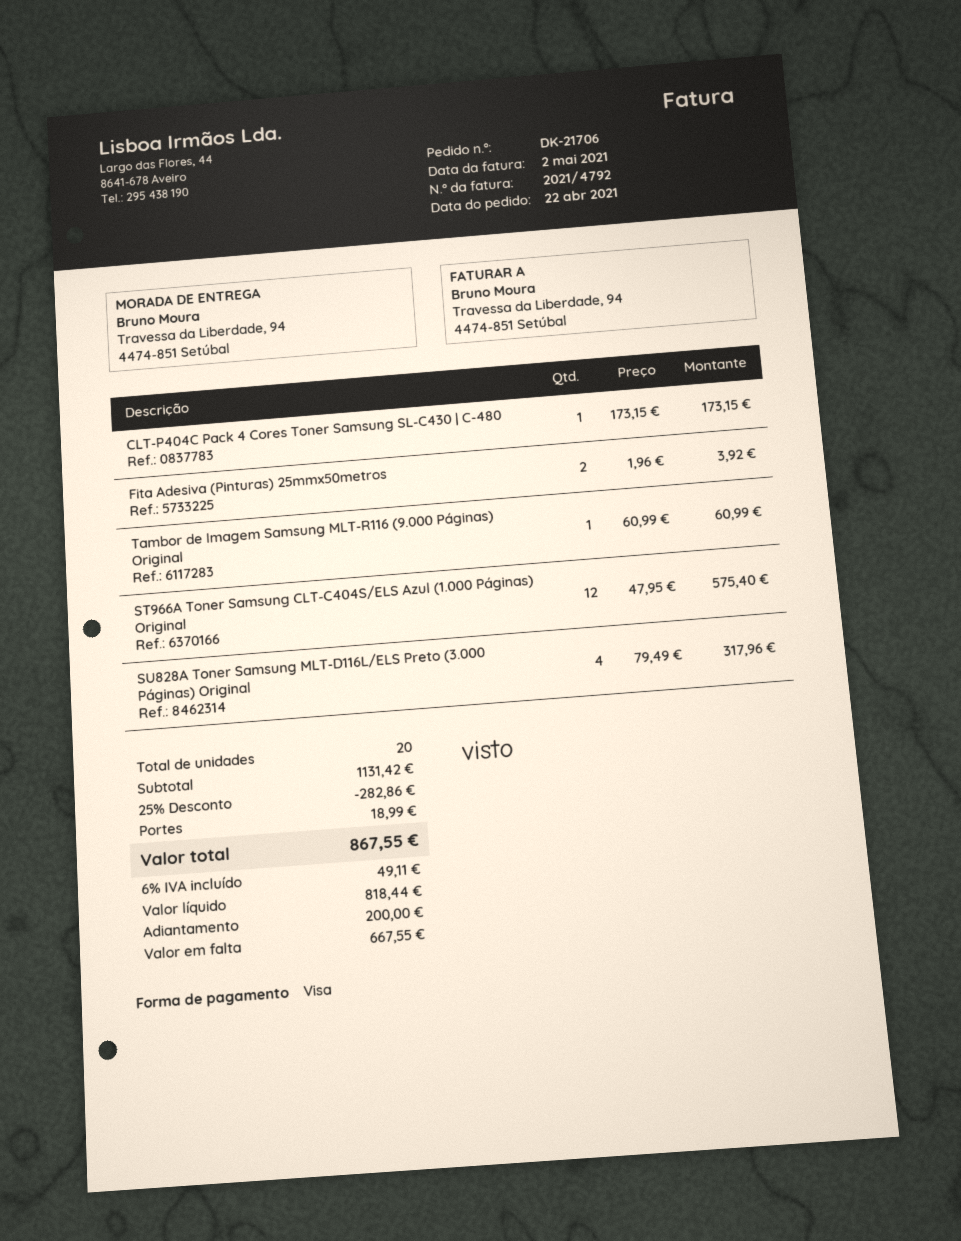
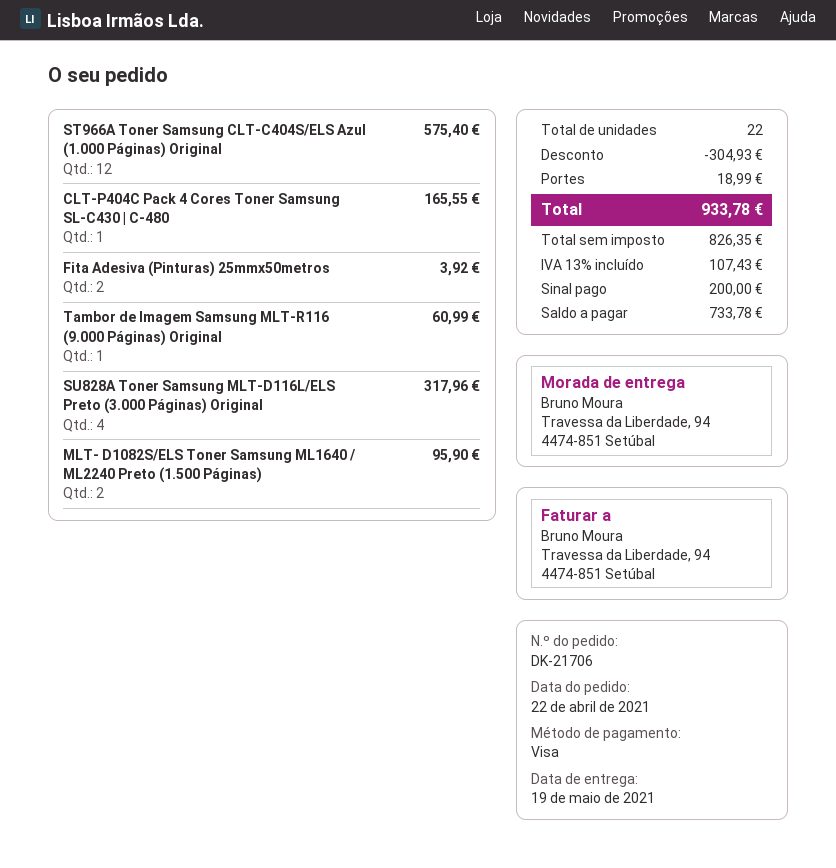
CLT-P404C Pack 4 Cores Toner Samsung SL-C430 | C-480: 1 for 173.15 -> 1 for 165.55
MLT- D1082S/ELS Toner Samsung ML1640 / ML2240 Preto (1.500 Páginas): none -> 2 for 95.90
total quantity: 20 -> 22
discount: 282.86 -> 304.93
net: 818.44 -> 826.35
tax: 6% = 49.11 -> 13% = 107.43
total: 867.55 -> 933.78
balance: 667.55 -> 733.78

